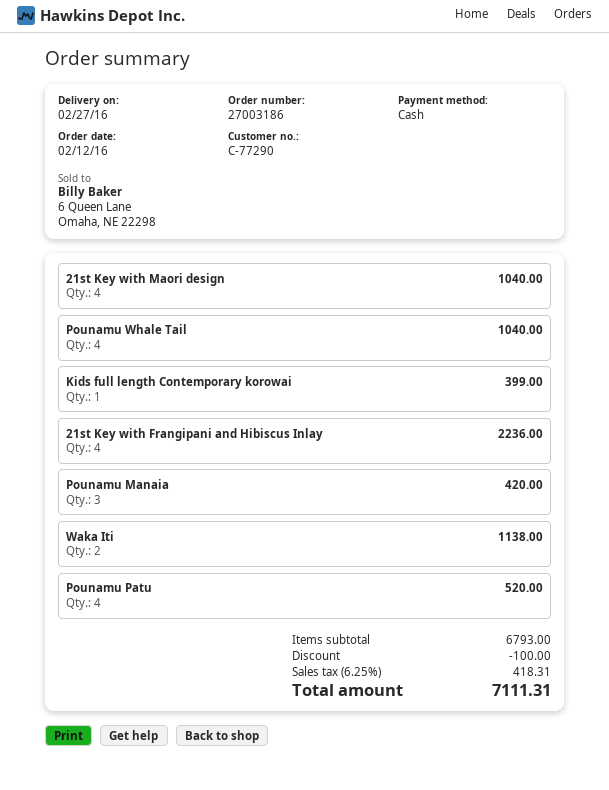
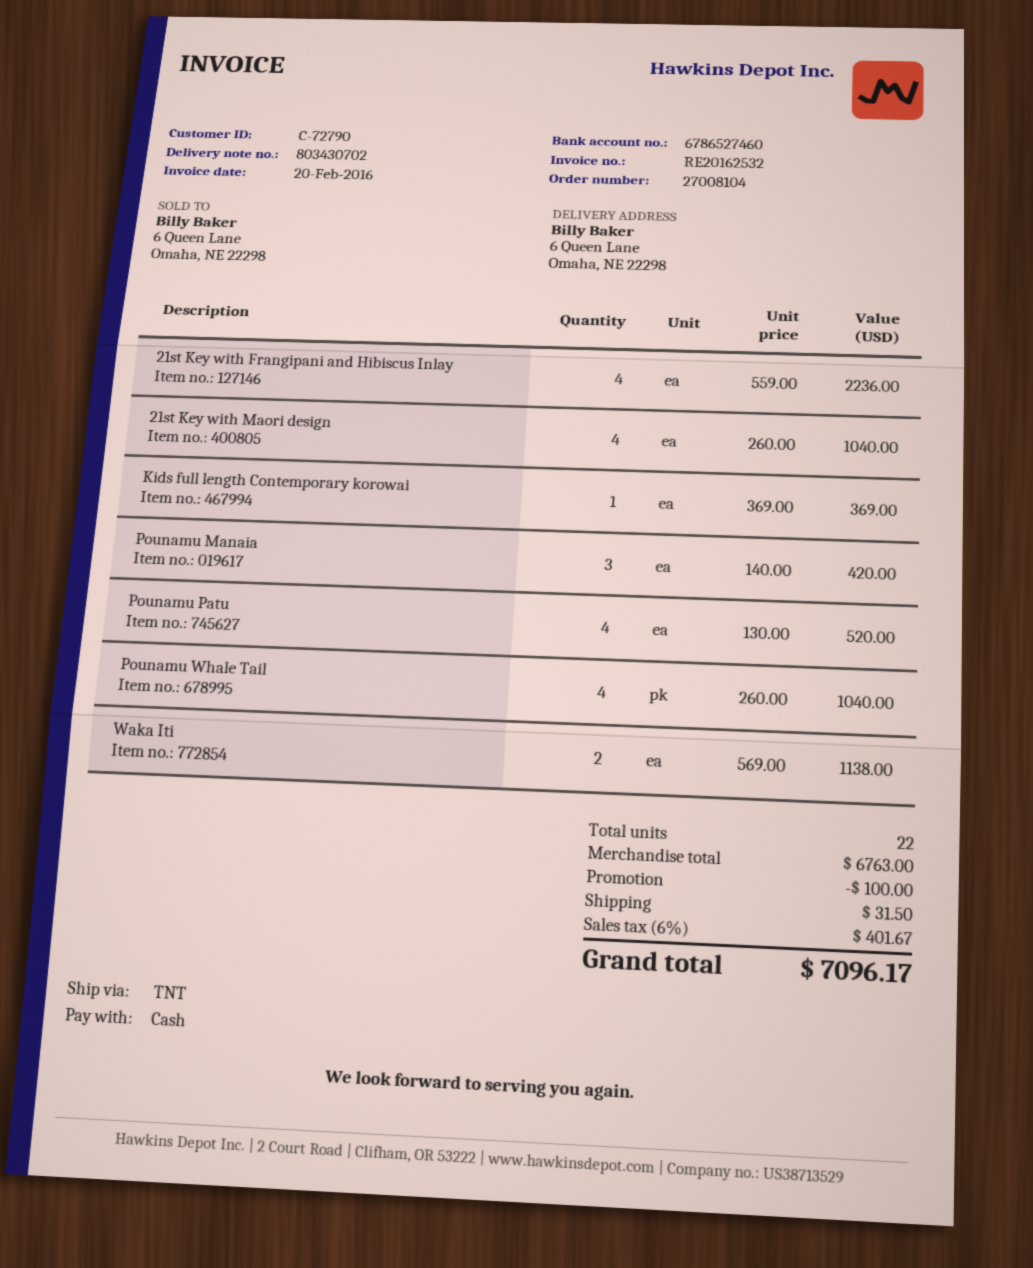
order number: 27003186 -> 27008104
customer number: C-77290 -> C-72790
Kids full length Contemporary korowai: 1 for 399.00 -> 1 for 369.00
subtotal: 6793.00 -> 6763.00
shipping: none -> 31.50
tax: 6.25% = 418.31 -> 6% = 401.67
total: 7111.31 -> 7096.17

